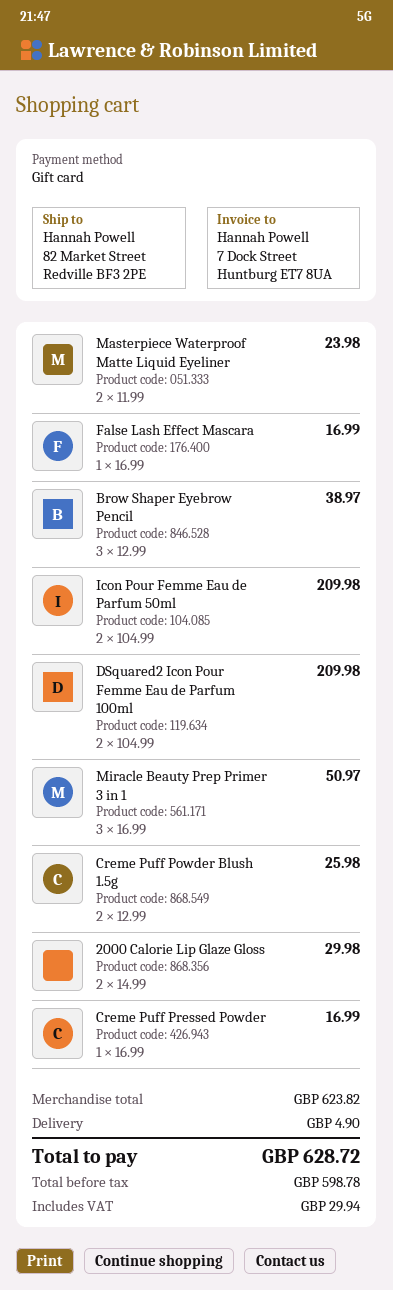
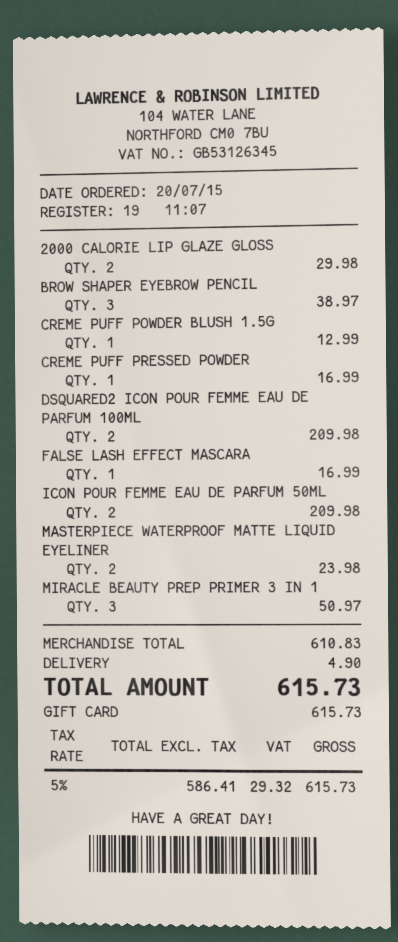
Creme Puff Powder Blush 1.5g: 2 for 25.98 -> 1 for 12.99
subtotal: 623.82 -> 610.83
net: 598.78 -> 586.41
tax: 29.94 -> 29.32
total: 628.72 -> 615.73

